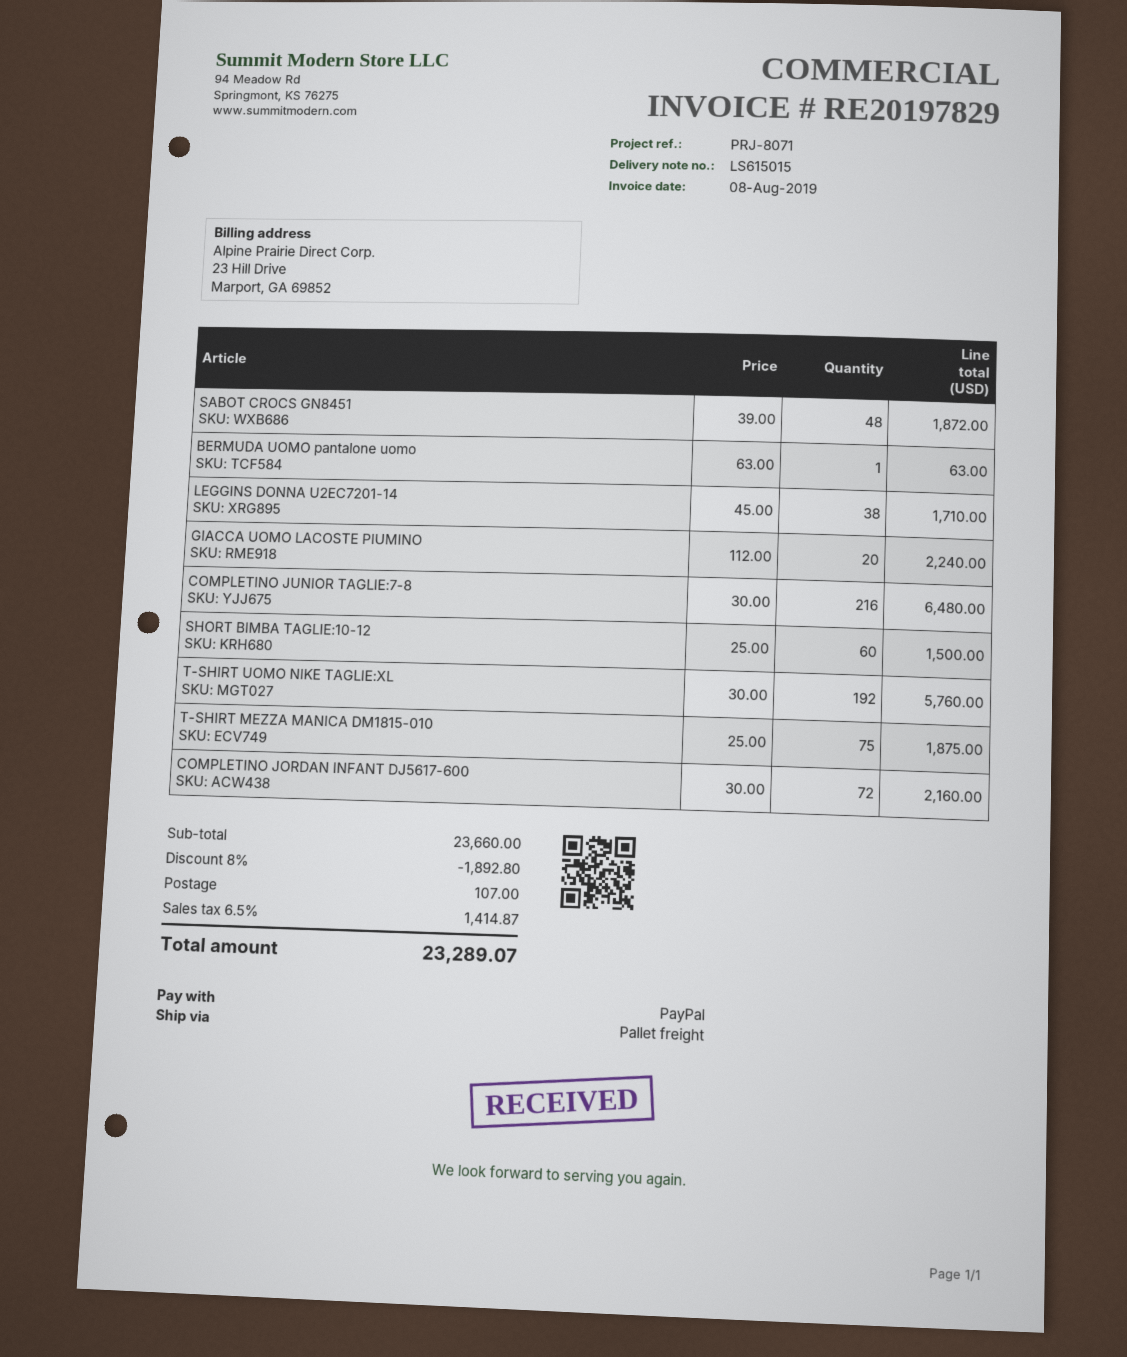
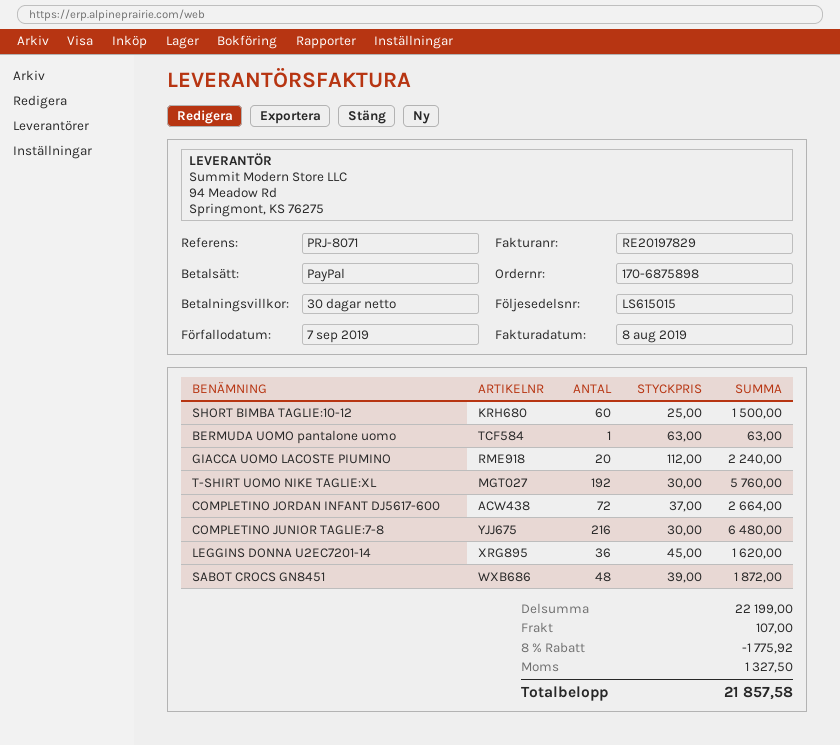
LEGGINS DONNA U2EC7201-14: 38 x 45.00 = 1710.00 -> 36 x 45.00 = 1620.00
T-SHIRT MEZZA MANICA DM1815-010: 75 x 25.00 = 1875.00 -> none
COMPLETINO JORDAN INFANT DJ5617-600: 72 x 30.00 = 2160.00 -> 72 x 37.00 = 2664.00
subtotal: 23660.00 -> 22199.00
discount: 8% = 1892.80 -> 8% = 1775.92
tax: 1414.87 -> 1327.50
total: 23289.07 -> 21857.58

